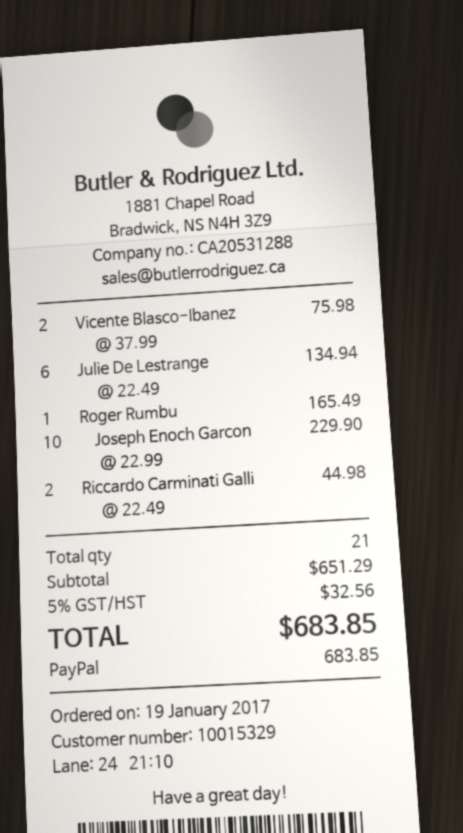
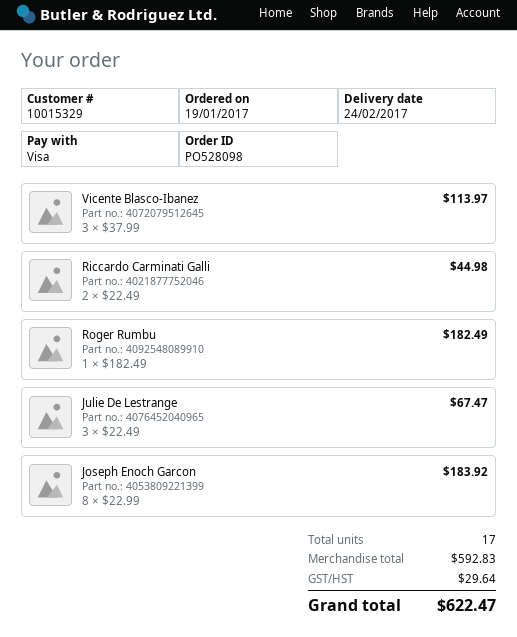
payment method: PayPal -> Visa
Vicente Blasco-Ibanez: 2 x 37.99 = 75.98 -> 3 x 37.99 = 113.97
Julie De Lestrange: 6 x 22.49 = 134.94 -> 3 x 22.49 = 67.47
Roger Rumbu: 1 x 165.49 = 165.49 -> 1 x 182.49 = 182.49
Joseph Enoch Garcon: 10 x 22.99 = 229.90 -> 8 x 22.99 = 183.92
total quantity: 21 -> 17
subtotal: 651.29 -> 592.83
tax: 32.56 -> 29.64
total: 683.85 -> 622.47

